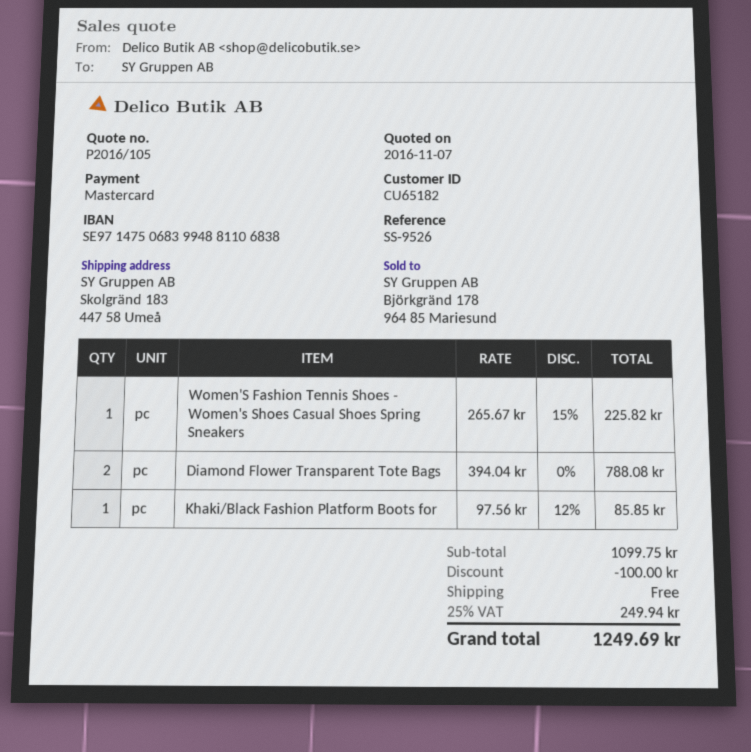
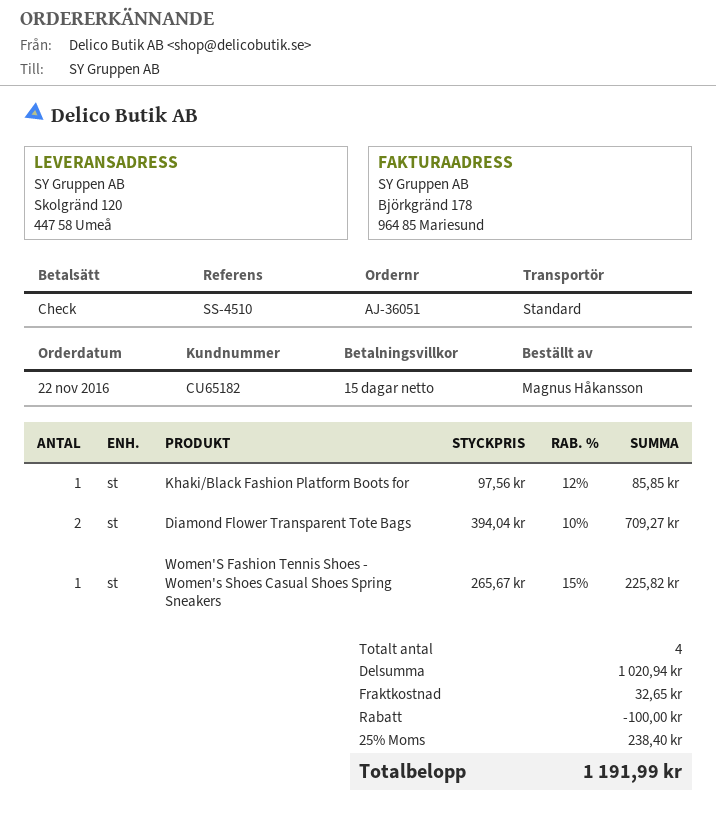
reference: SS-9526 -> SS-4510
payment method: Mastercard -> cheque
ship to: Skolgränd 183, 447 58 Umeå -> Skolgränd 120, 447 58 Umeå
Diamond Flower Transparent Tote Bags: 2 x 394.04 = 788.08 -> 2 x 394.04 - 10% = 709.27
subtotal: 1099.75 -> 1020.94
shipping: 0.00 -> 32.65
tax: 25% = 249.94 -> 25% = 238.40
total: 1249.69 -> 1191.99

